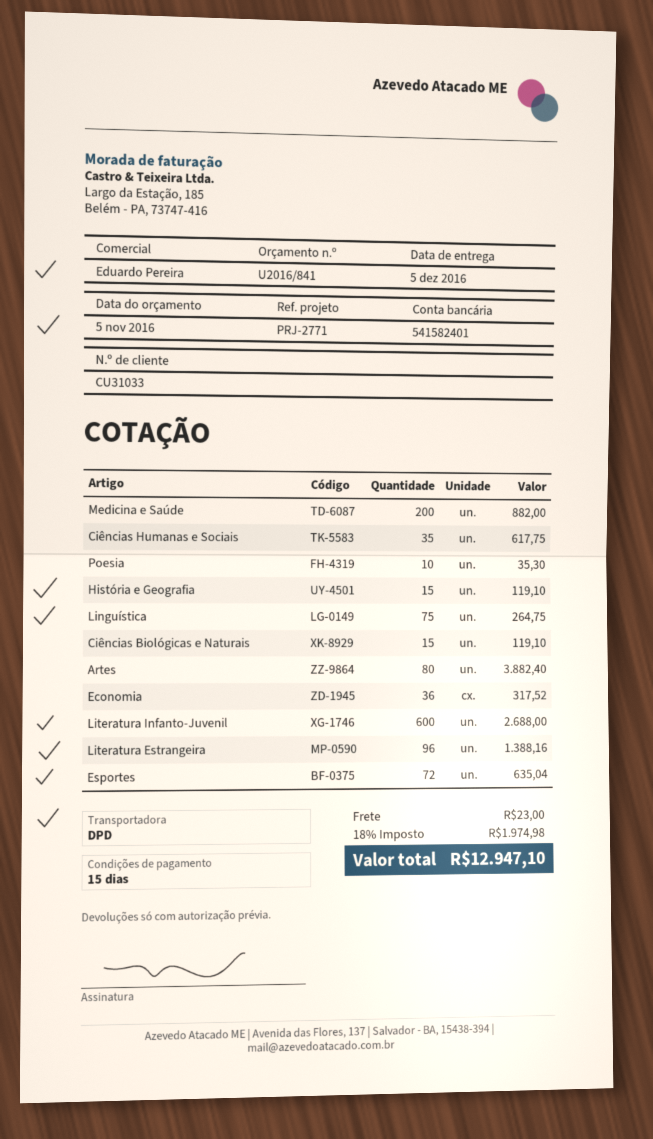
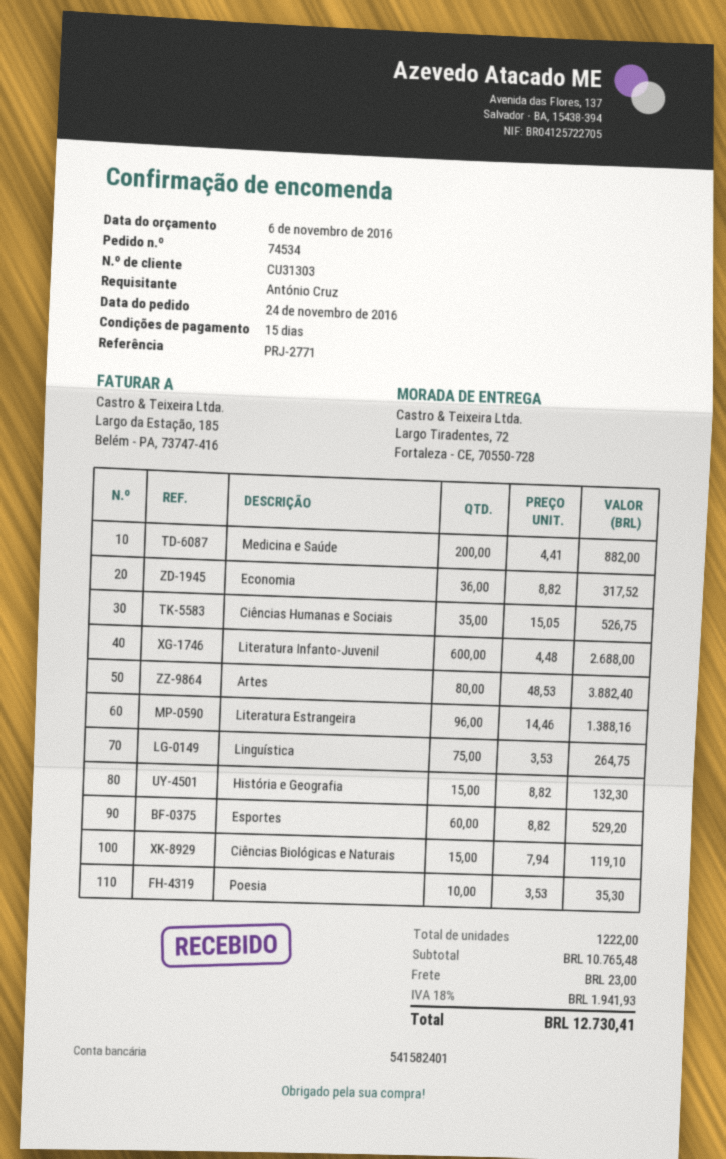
quote date: 2016-11-05 -> 2016-11-06
customer number: CU31033 -> CU31303
Ciências Humanas e Sociais: 35 for 617.75 -> 35 for 526.75
História e Geografia: 15 for 119.10 -> 15 for 132.30
Esportes: 72 for 635.04 -> 60 for 529.20
tax: 18% = 1974.98 -> 18% = 1941.93
total: 12947.10 -> 12730.41

